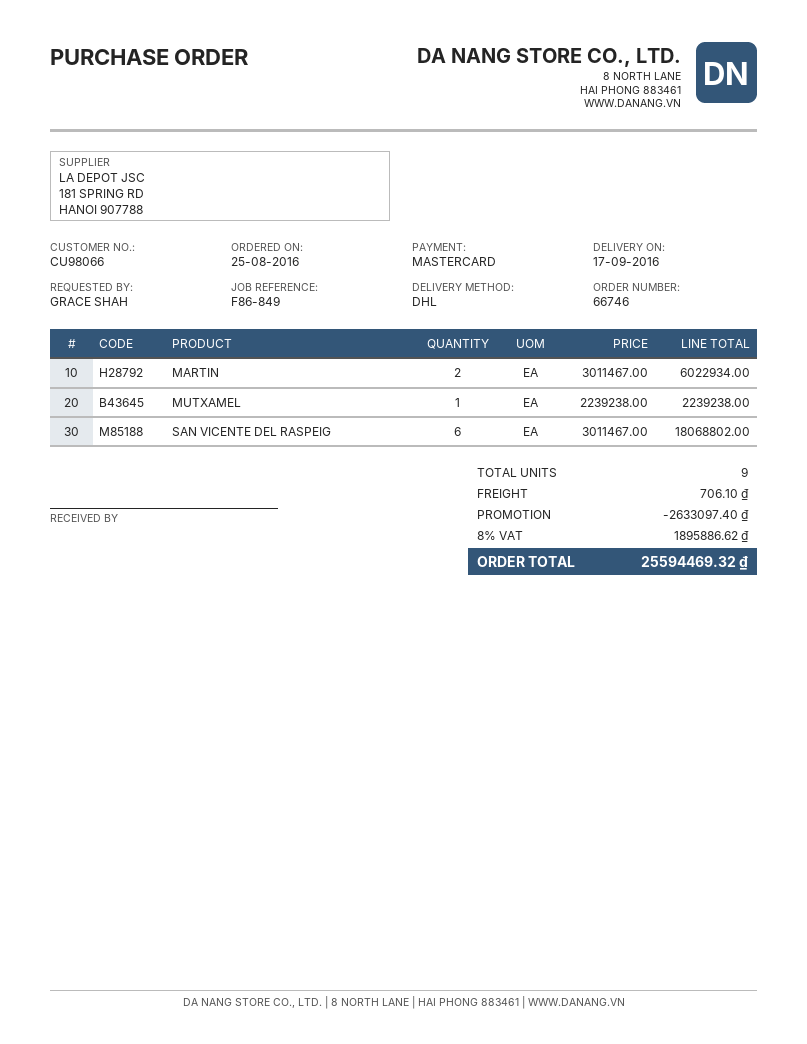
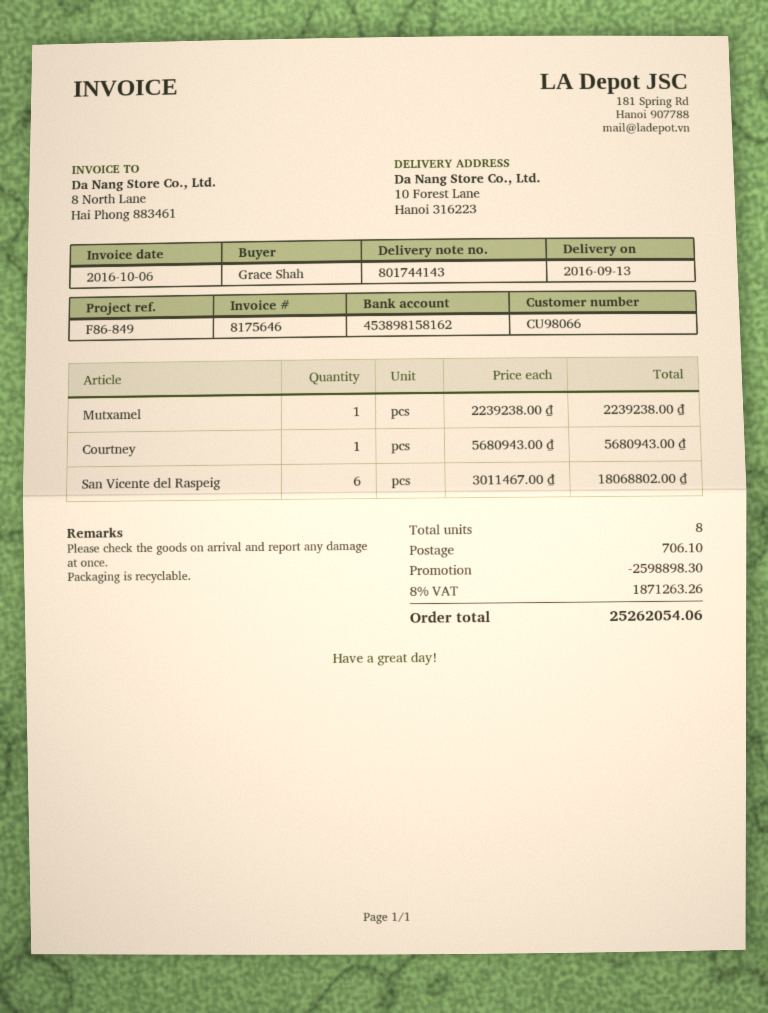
delivery date: 2016-09-17 -> 2016-09-13
MARTIN: 2 x 3011467.00 = 6022934.00 -> none
Courtney: none -> 1 x 5680943.00 = 5680943.00
total quantity: 9 -> 8
discount: 2633097.40 -> 2598898.30
tax: 8% = 1895886.62 -> 8% = 1871263.26
total: 25594469.32 -> 25262054.06

